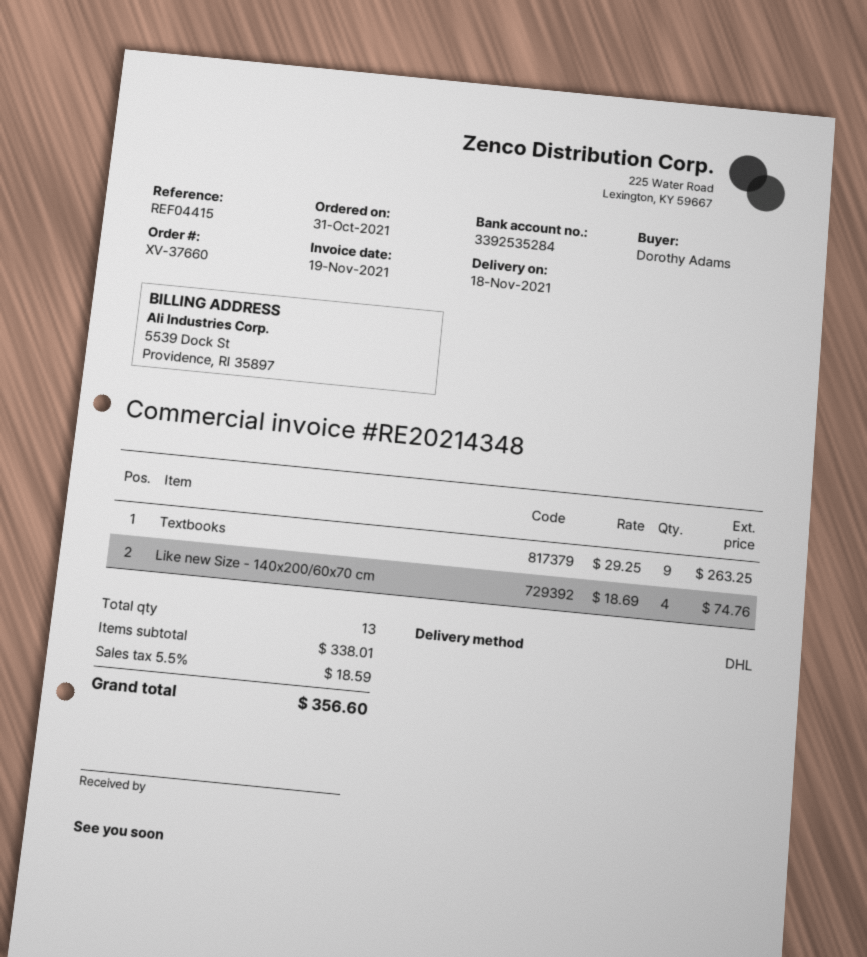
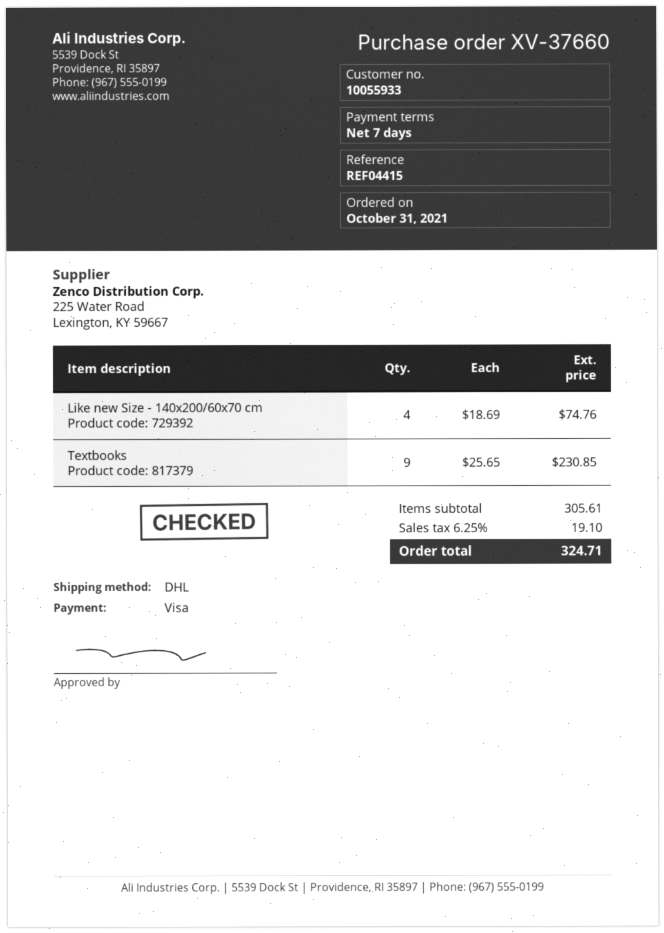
Textbooks: 9 x 29.25 = 263.25 -> 9 x 25.65 = 230.85
subtotal: 338.01 -> 305.61
tax: 5.5% = 18.59 -> 6.25% = 19.10
total: 356.60 -> 324.71

